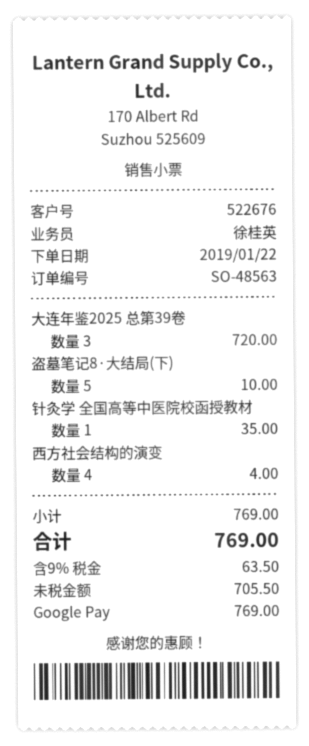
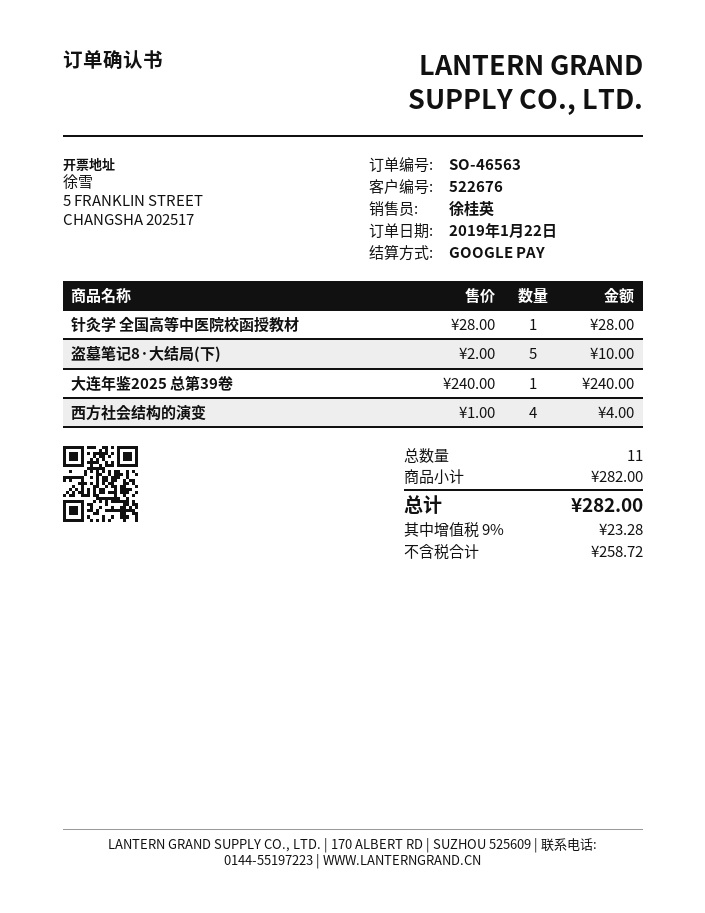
order number: SO-48563 -> SO-46563
大连年鉴2025 总第39卷: 3 for 720.00 -> 1 for 240.00
针灸学 全国高等中医院校函授教材: 1 for 35.00 -> 1 for 28.00
subtotal: 769.00 -> 282.00
net: 705.50 -> 258.72
tax: 9% = 63.50 -> 9% = 23.28
total: 769.00 -> 282.00

